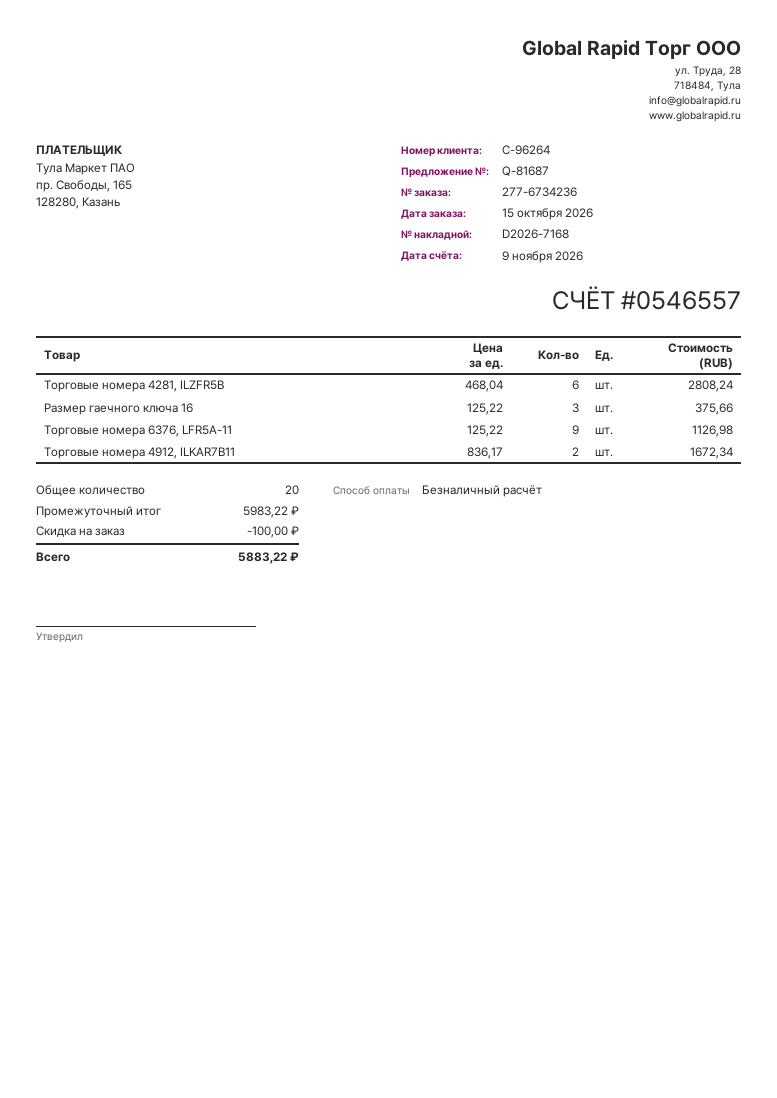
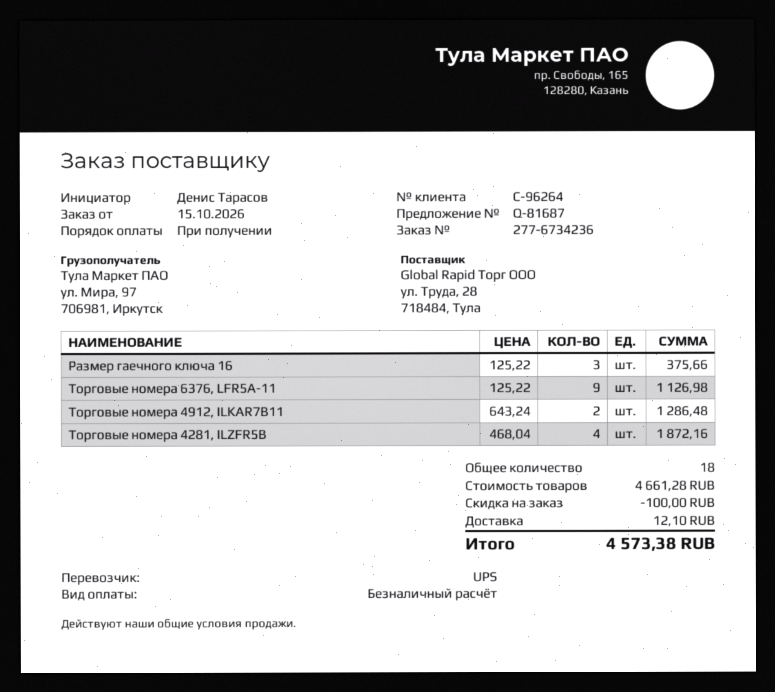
Торговые номера 4281, ILZFR5B: 6 x 468.04 = 2808.24 -> 4 x 468.04 = 1872.16
Торговые номера 4912, ILKAR7B11: 2 x 836.17 = 1672.34 -> 2 x 643.24 = 1286.48
total quantity: 20 -> 18
subtotal: 5983.22 -> 4661.28
shipping: none -> 12.10
total: 5883.22 -> 4573.38

